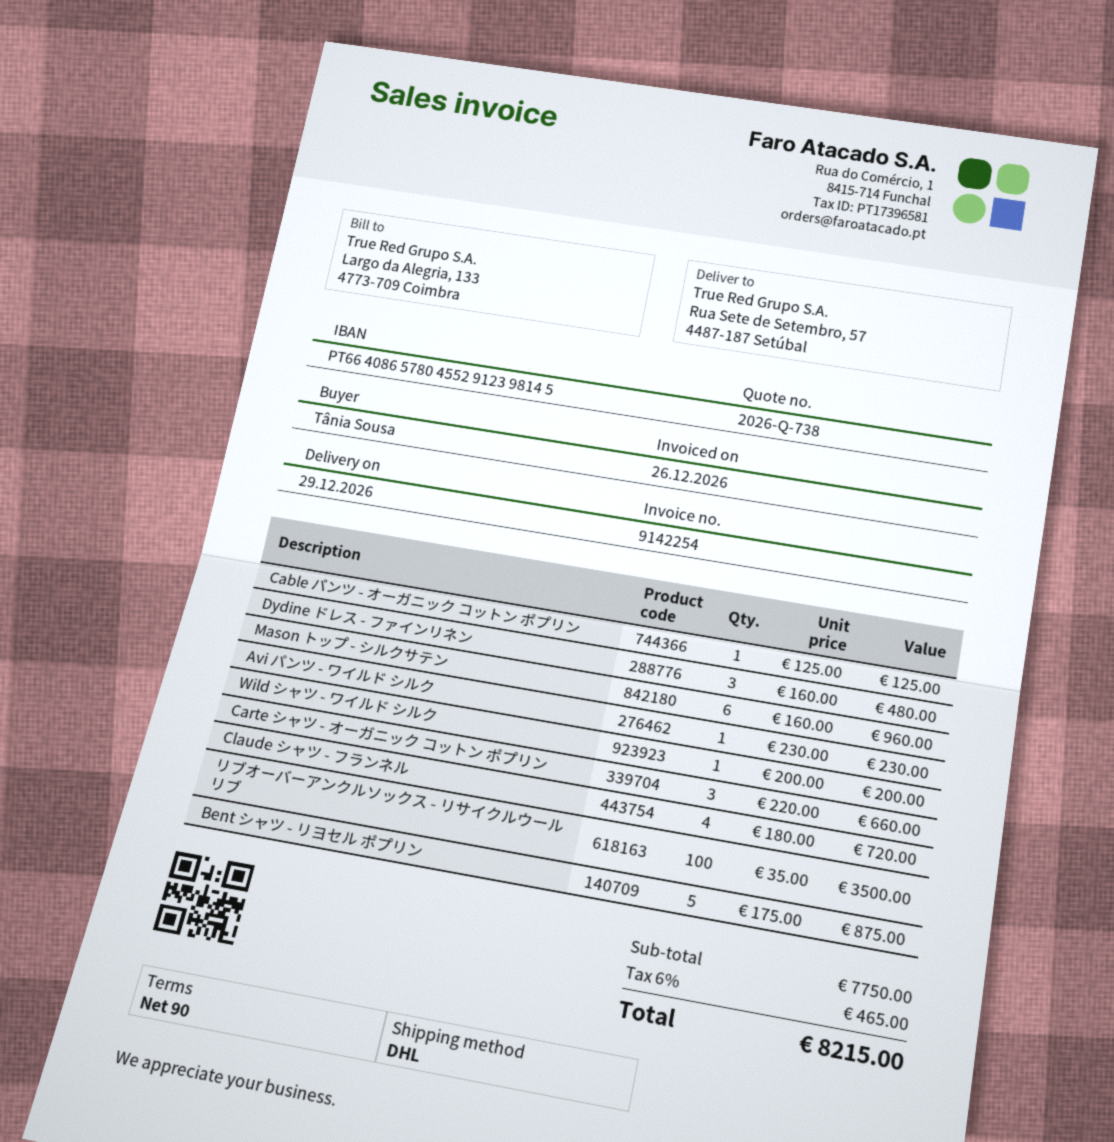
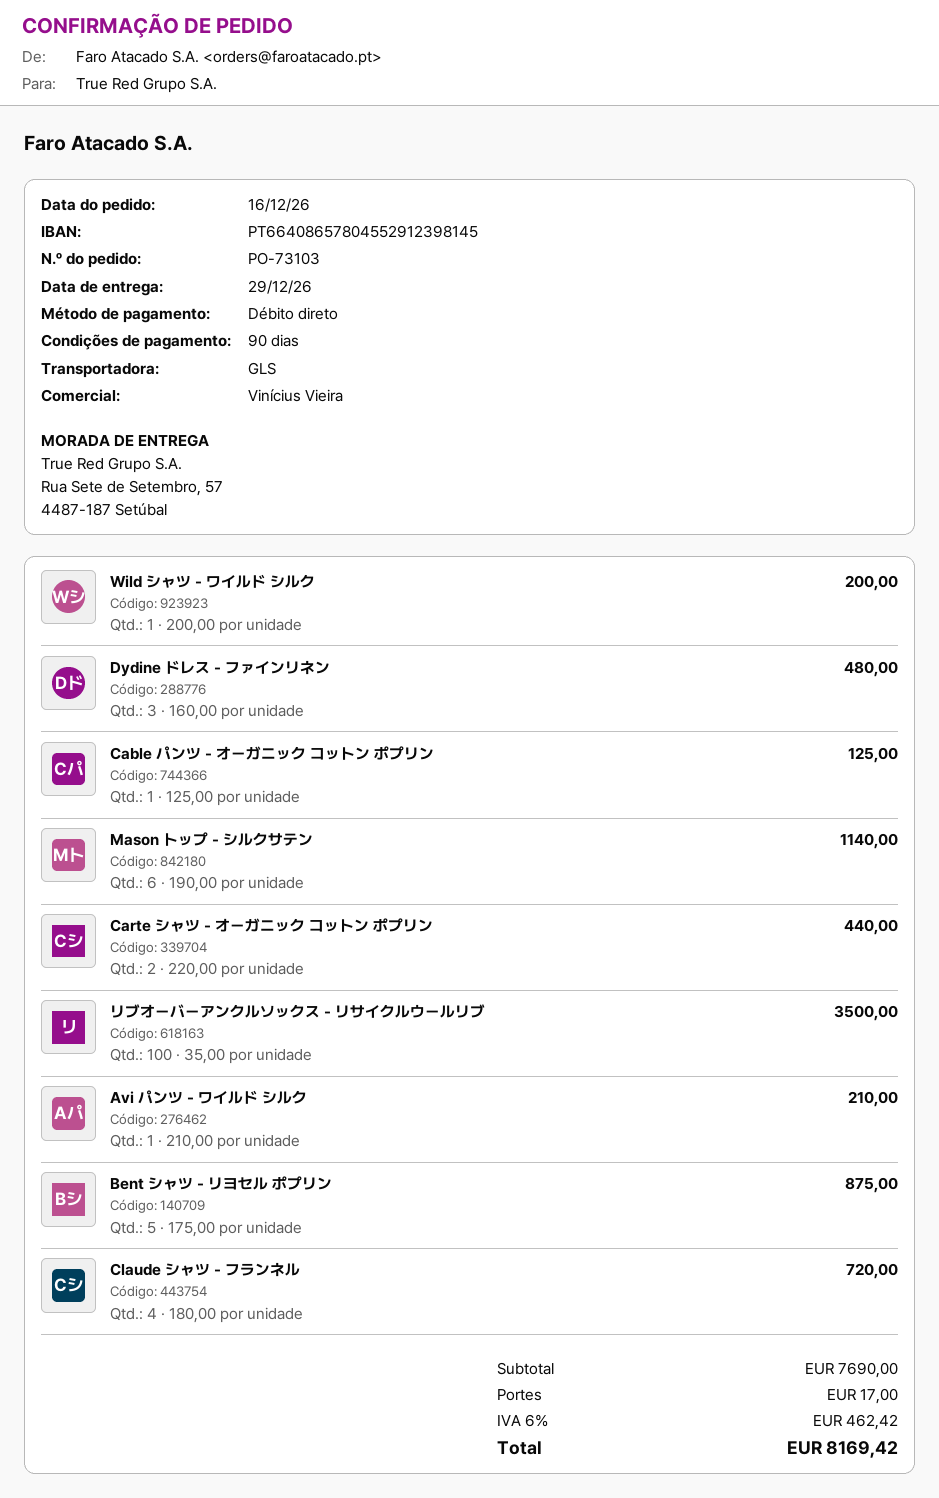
shipping method: DHL -> GLS
Mason トップ - シルクサテン: 6 x 160.00 = 960.00 -> 6 x 190.00 = 1140.00
Avi パンツ - ワイルド シルク: 1 x 230.00 = 230.00 -> 1 x 210.00 = 210.00
Carte シャツ - オーガニック コットン ポプリン: 3 x 220.00 = 660.00 -> 2 x 220.00 = 440.00
subtotal: 7750.00 -> 7690.00
shipping: none -> 17.00
tax: 6% = 465.00 -> 6% = 462.42
total: 8215.00 -> 8169.42

